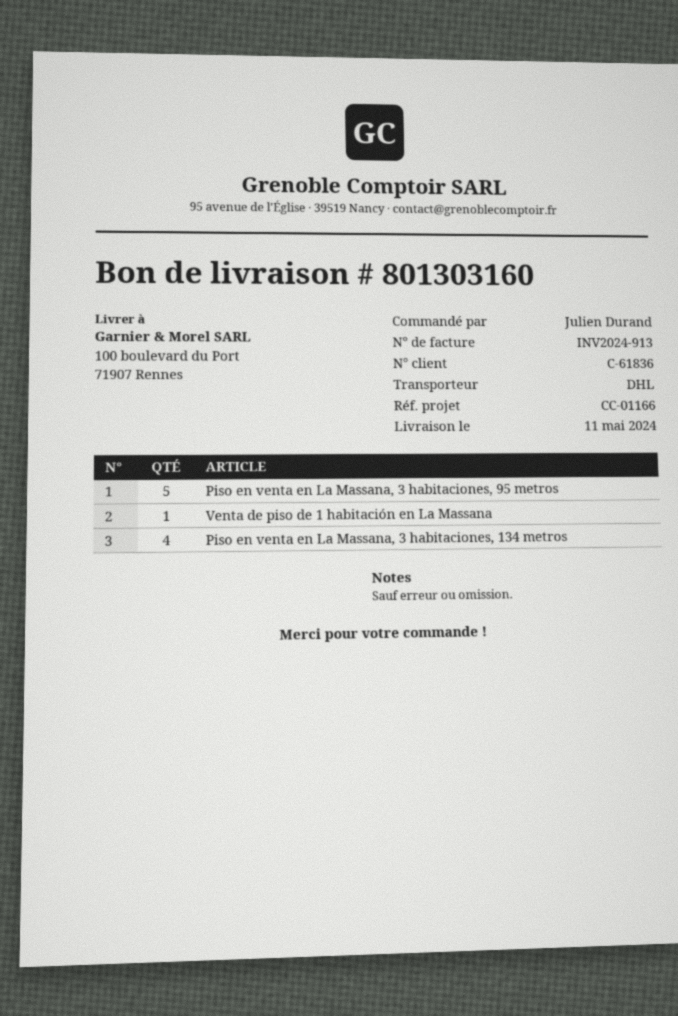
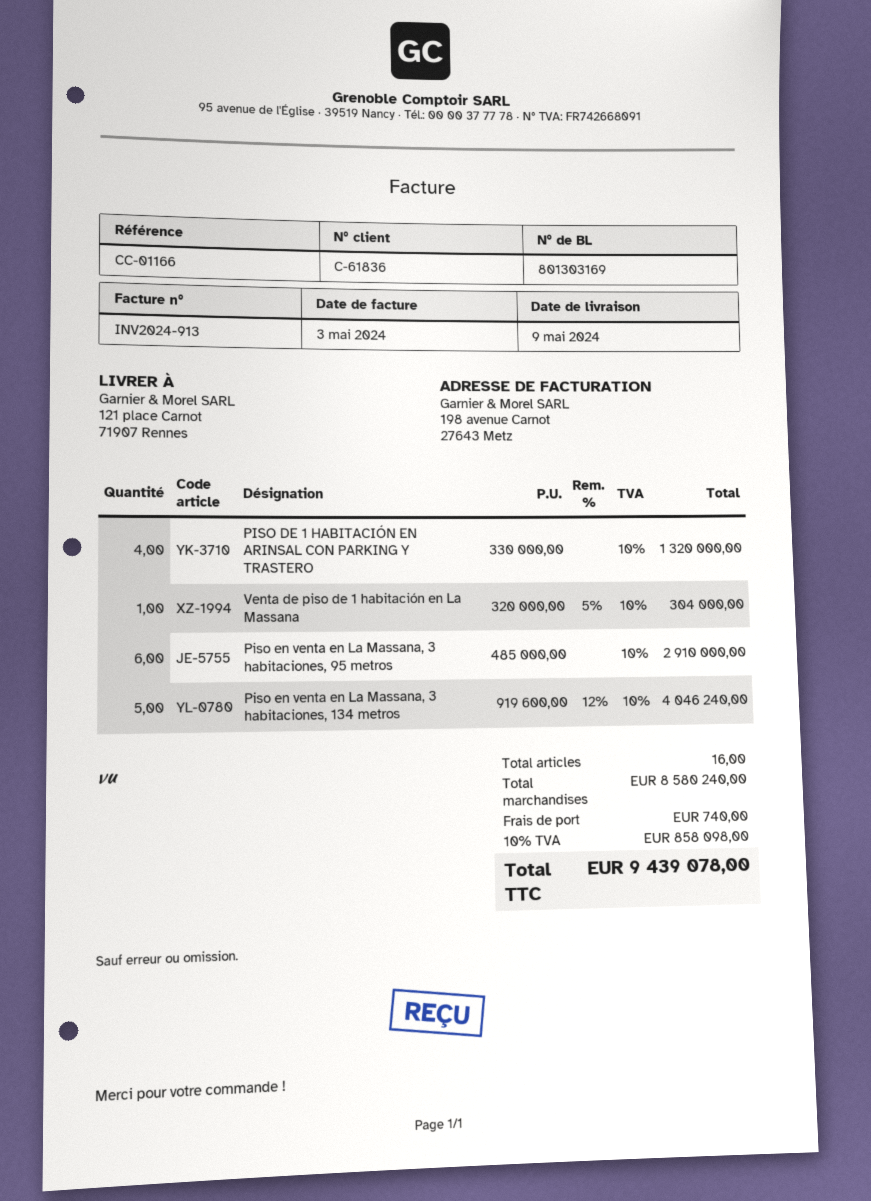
delivery note number: 801303160 -> 801303169
delivery date: 2024-05-11 -> 2024-05-09
ship to: 100 boulevard du Port, 71907 Rennes -> 121 place Carnot, 71907 Rennes
Piso en venta en La Massana, 3 habitaciones, 95 metros: 5 -> 6
Piso en venta en La Massana, 3 habitaciones, 134 metros: 4 -> 5
PISO DE 1 HABITACIÓN EN ARINSAL CON PARKING Y TRASTERO: none -> 4

